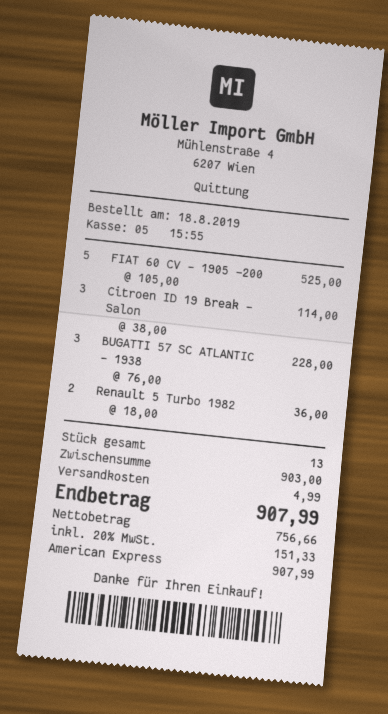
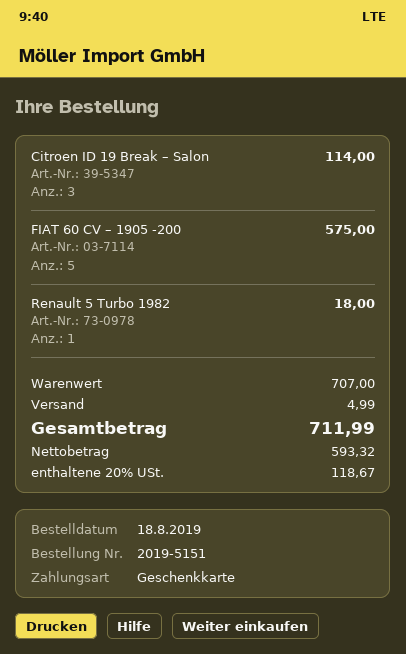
payment method: American Express -> gift card
FIAT 60 CV – 1905 -200: 5 for 525.00 -> 5 for 575.00
BUGATTI 57 SC ATLANTIC – 1938: 3 for 228.00 -> none
Renault 5 Turbo 1982: 2 for 36.00 -> 1 for 18.00
subtotal: 903.00 -> 707.00
net: 756.66 -> 593.32
tax: 20% = 151.33 -> 20% = 118.67
total: 907.99 -> 711.99

